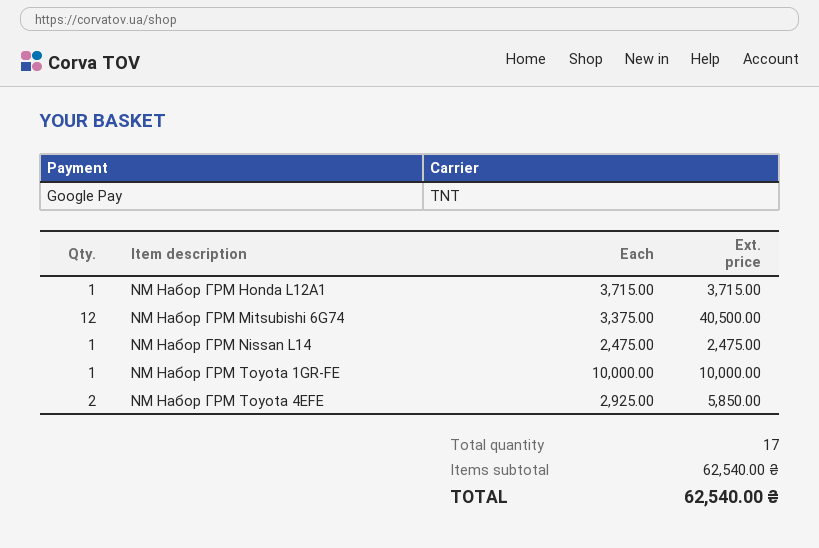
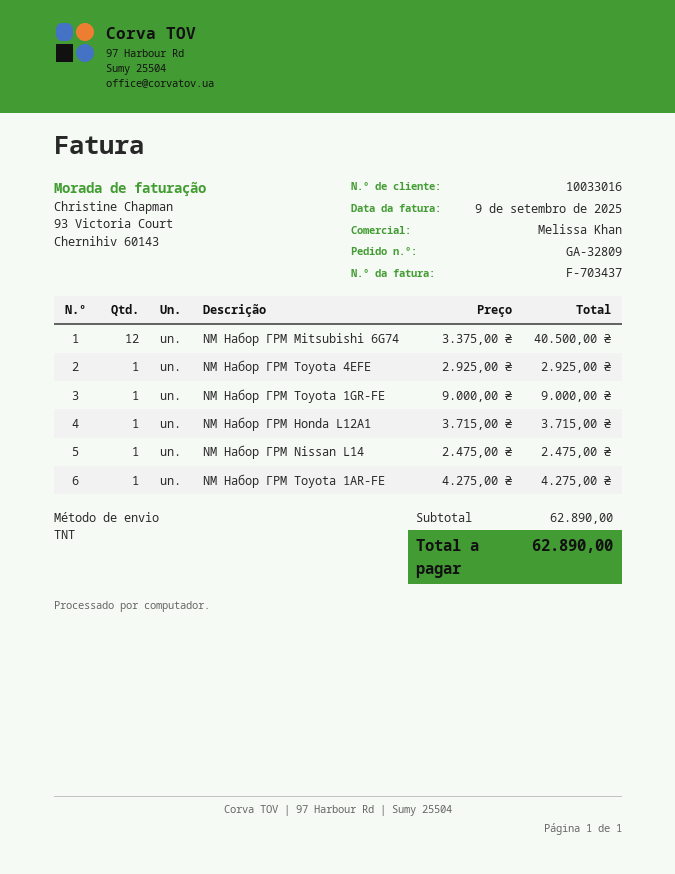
NM Набор ГРМ Toyota 1GR-FE: 1 x 10000.00 = 10000.00 -> 1 x 9000.00 = 9000.00
NM Набор ГРМ Toyota 4EFE: 2 x 2925.00 = 5850.00 -> 1 x 2925.00 = 2925.00
NM Набор ГРМ Toyota 1AR-FE: none -> 1 x 4275.00 = 4275.00
subtotal: 62540.00 -> 62890.00
total: 62540.00 -> 62890.00

